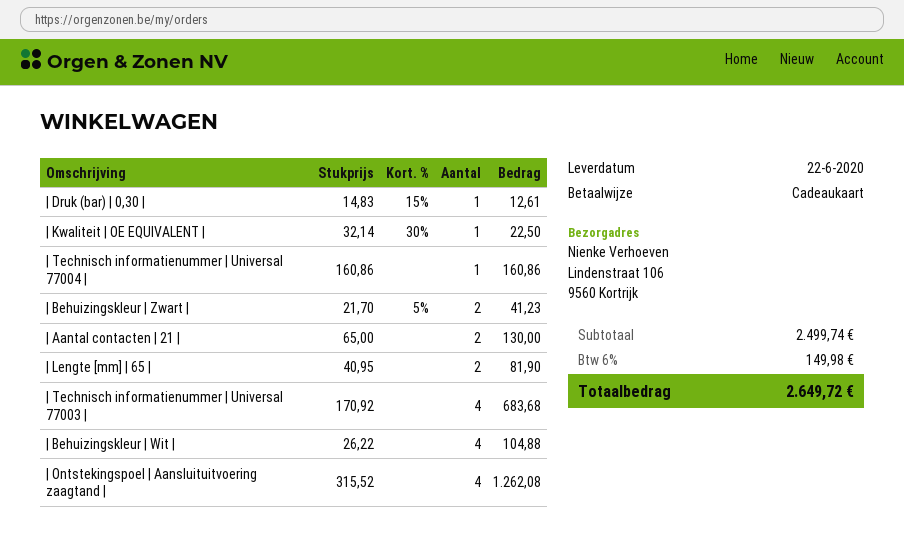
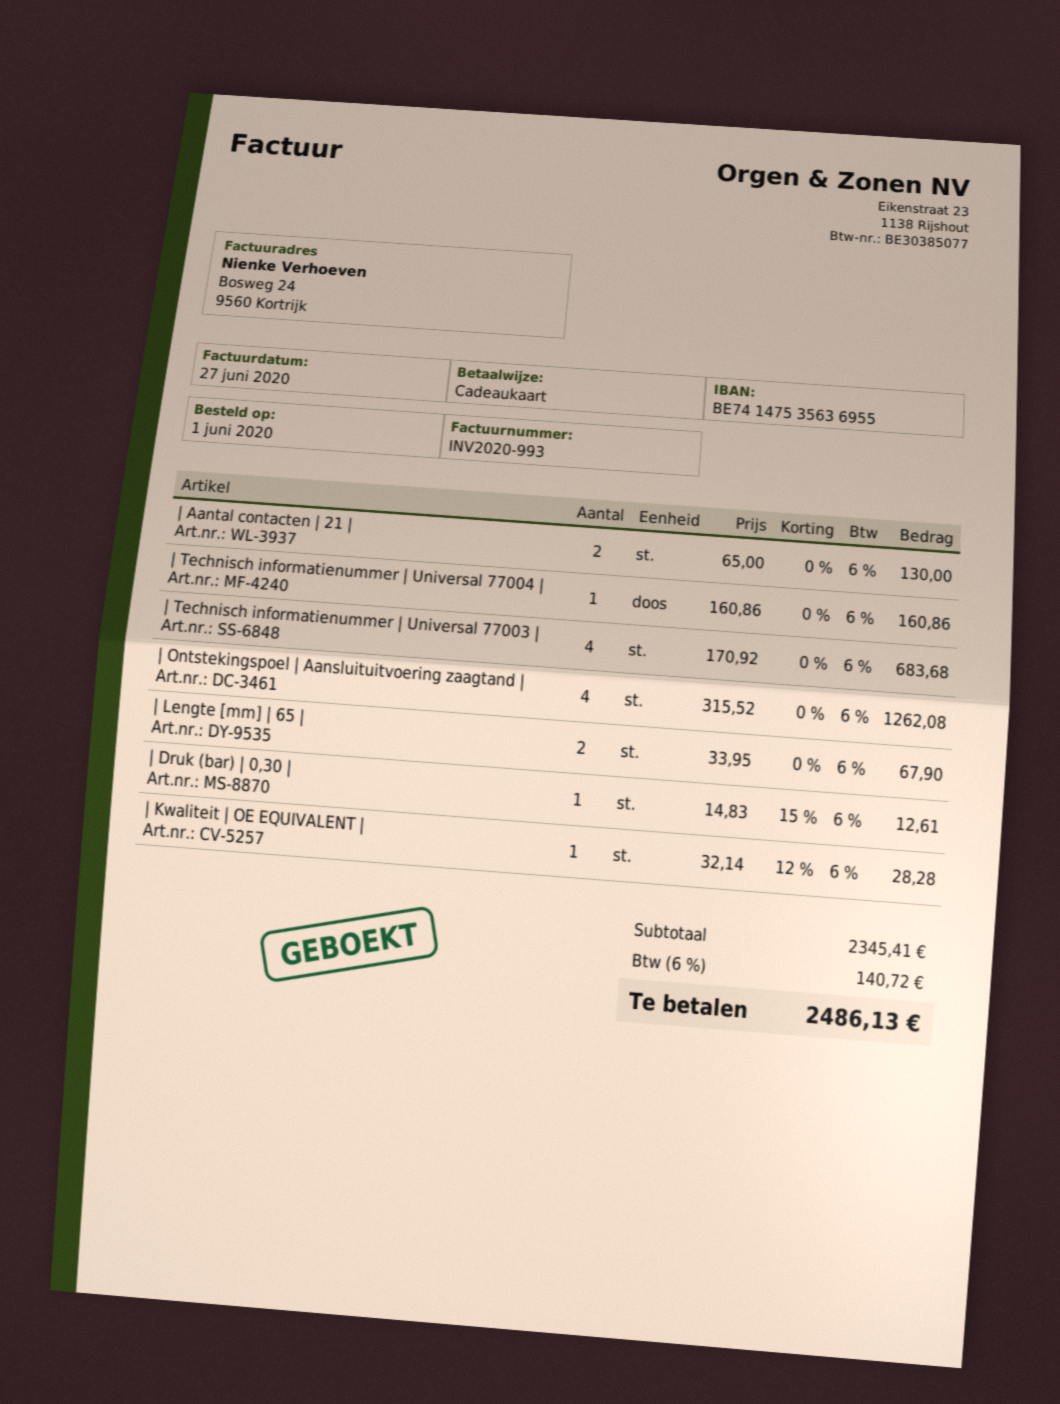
| Kwaliteit | OE EQUIVALENT |: 1 x 32.14 - 30% = 22.50 -> 1 x 32.14 - 12% = 28.28
| Behuizingskleur | Zwart |: 2 x 21.70 - 5% = 41.23 -> none
| Lengte [mm] | 65 |: 2 x 40.95 = 81.90 -> 2 x 33.95 = 67.90
| Behuizingskleur | Wit |: 4 x 26.22 = 104.88 -> none
subtotal: 2499.74 -> 2345.41
tax: 6% = 149.98 -> 6% = 140.72
total: 2649.72 -> 2486.13

